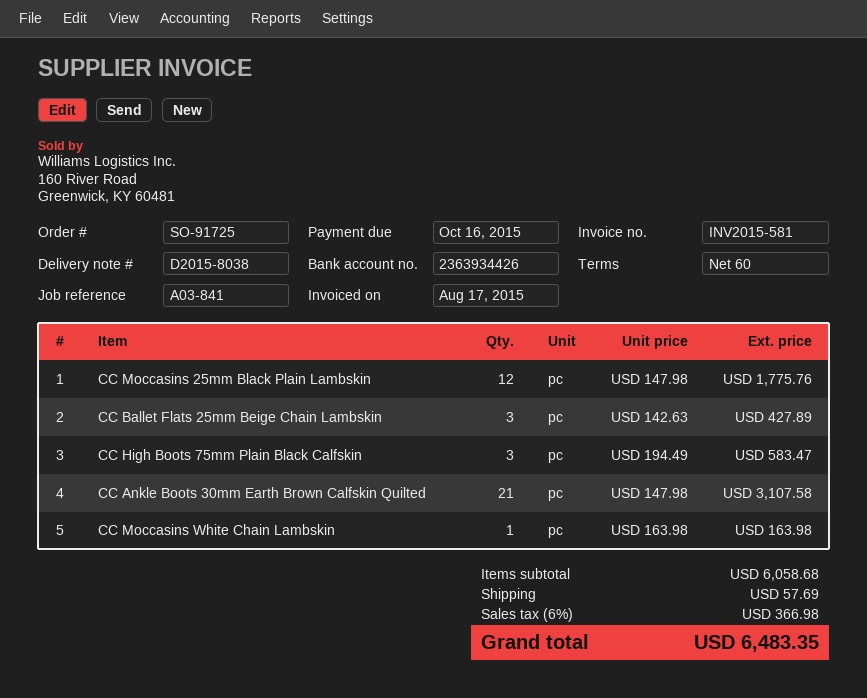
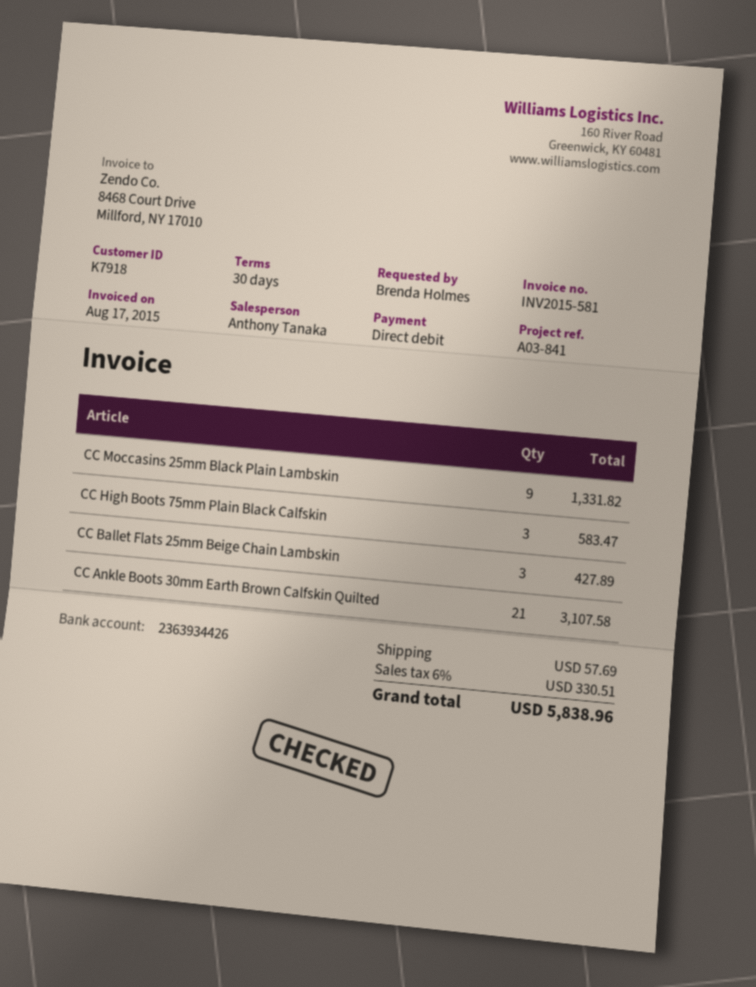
payment terms: 60 days -> 30 days
CC Moccasins 25mm Black Plain Lambskin: 12 for 1775.76 -> 9 for 1331.82
CC Moccasins White Chain Lambskin: 1 for 163.98 -> none
tax: 6% = 366.98 -> 6% = 330.51
total: 6483.35 -> 5838.96

